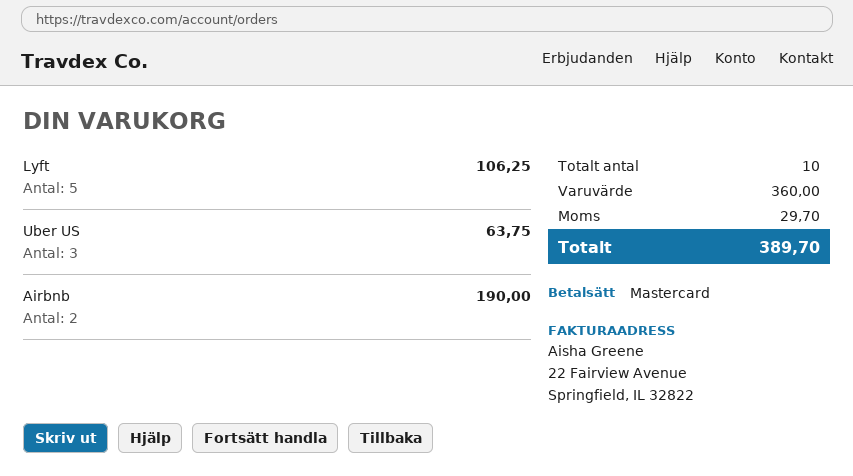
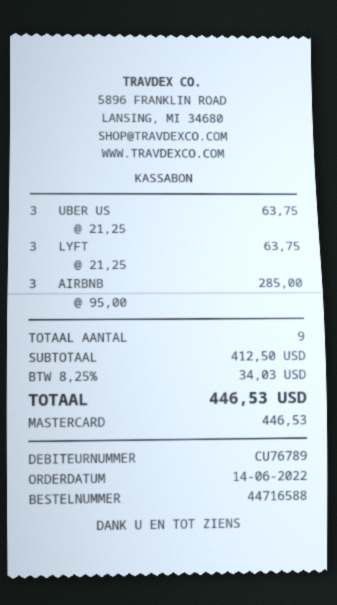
Lyft: 5 for 106.25 -> 3 for 63.75
Airbnb: 2 for 190.00 -> 3 for 285.00
total quantity: 10 -> 9
subtotal: 360.00 -> 412.50
tax: 29.70 -> 34.03
total: 389.70 -> 446.53

